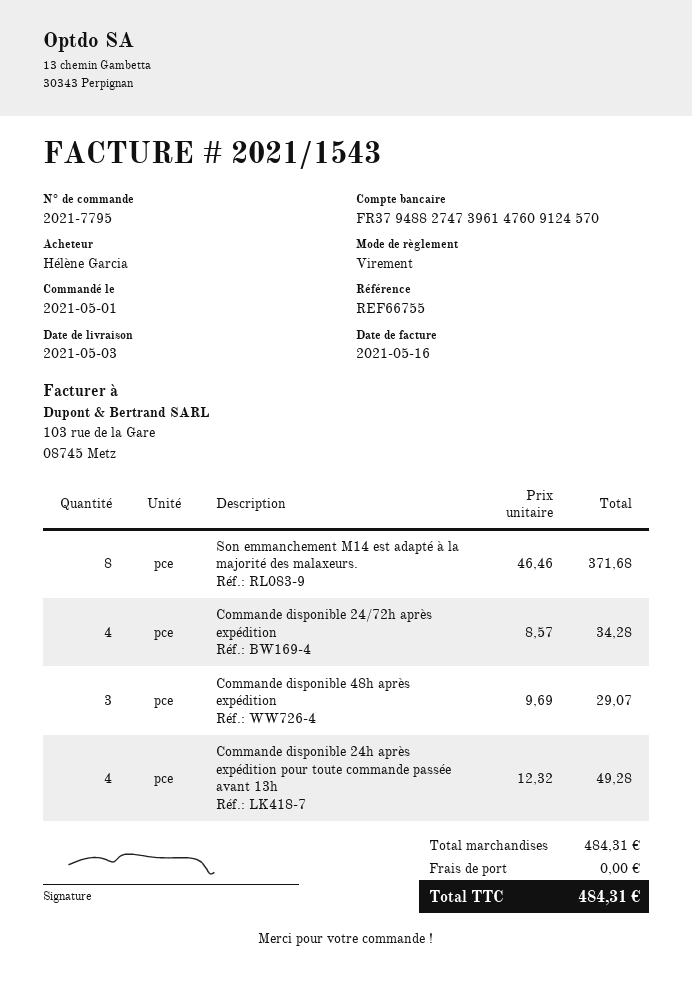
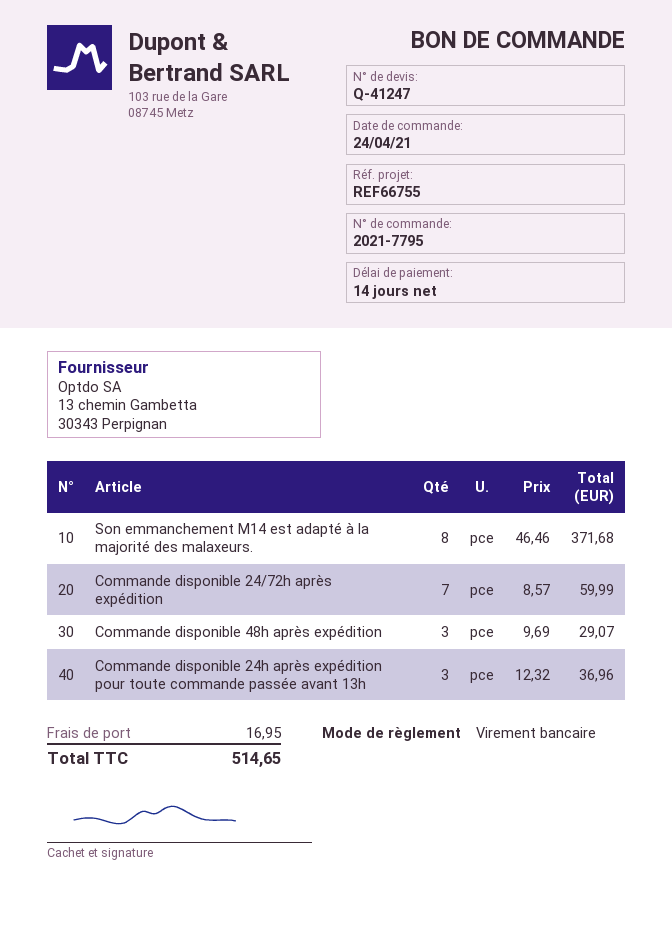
order date: 2021-05-01 -> 2021-04-24
Commande disponible 24/72h après expédition: 4 x 8.57 = 34.28 -> 7 x 8.57 = 59.99
Commande disponible 24h après expédition pour toute commande passée avant 13h: 4 x 12.32 = 49.28 -> 3 x 12.32 = 36.96
shipping: 0.00 -> 16.95
total: 484.31 -> 514.65

